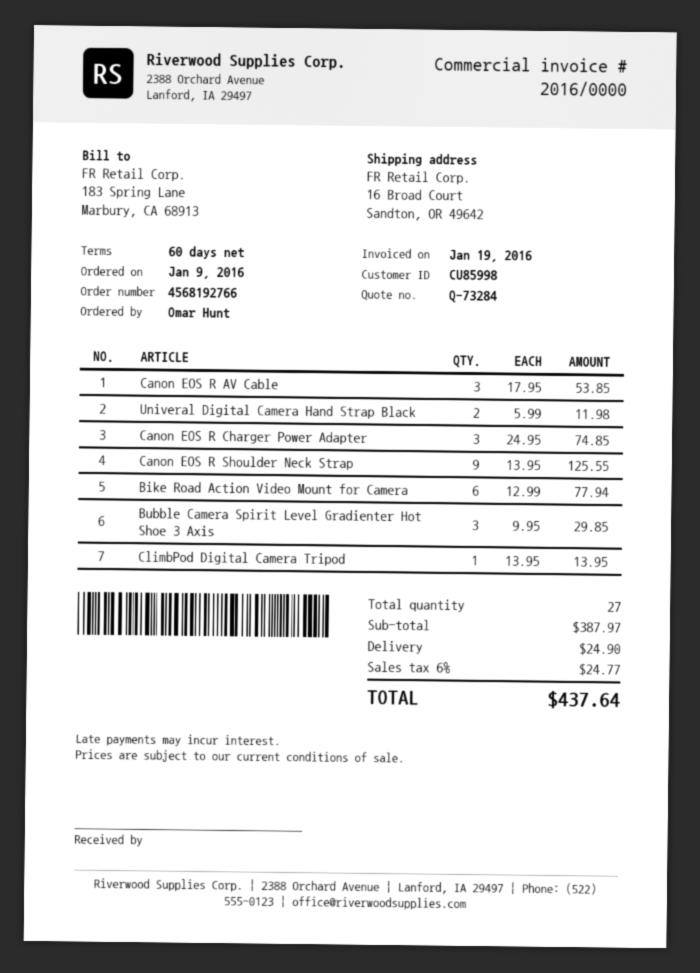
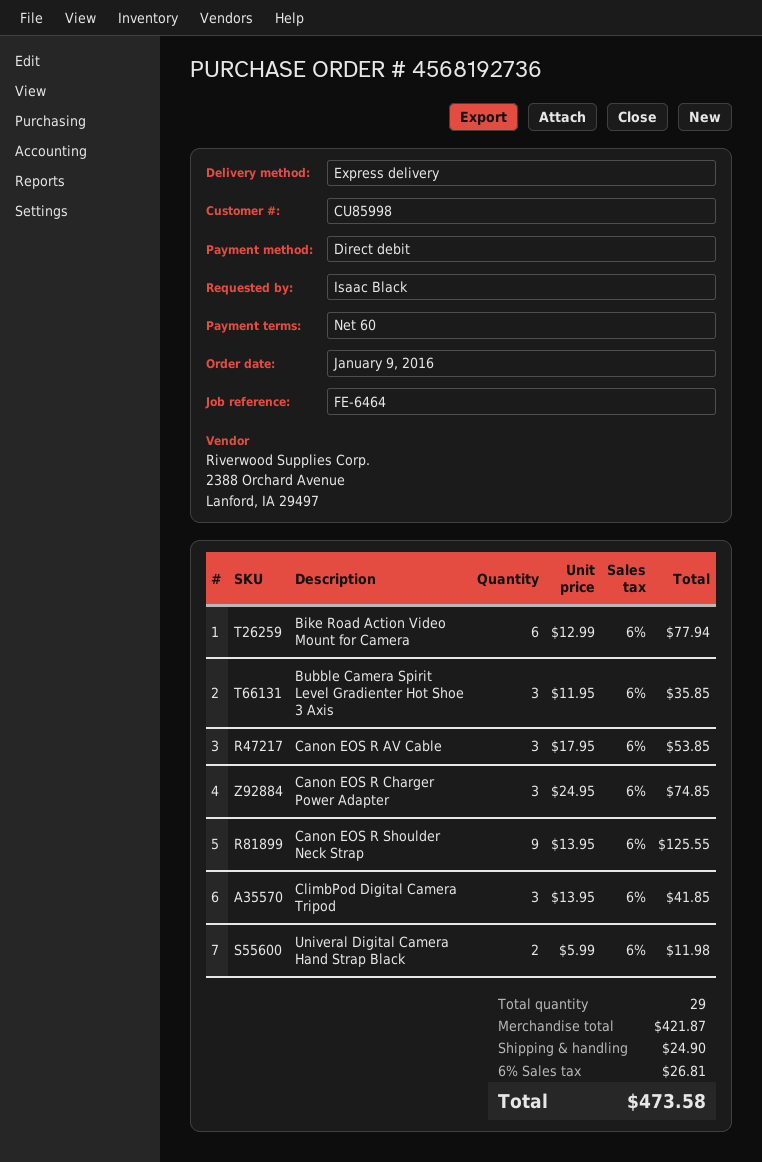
order number: 4568192766 -> 4568192736
ordered by: Omar Hunt -> Isaac Black
Bubble Camera Spirit Level Gradienter Hot Shoe 3 Axis: 3 x 9.95 = 29.85 -> 3 x 11.95 = 35.85
ClimbPod Digital Camera Tripod: 1 x 13.95 = 13.95 -> 3 x 13.95 = 41.85
total quantity: 27 -> 29
subtotal: 387.97 -> 421.87
tax: 6% = 24.77 -> 6% = 26.81
total: 437.64 -> 473.58

